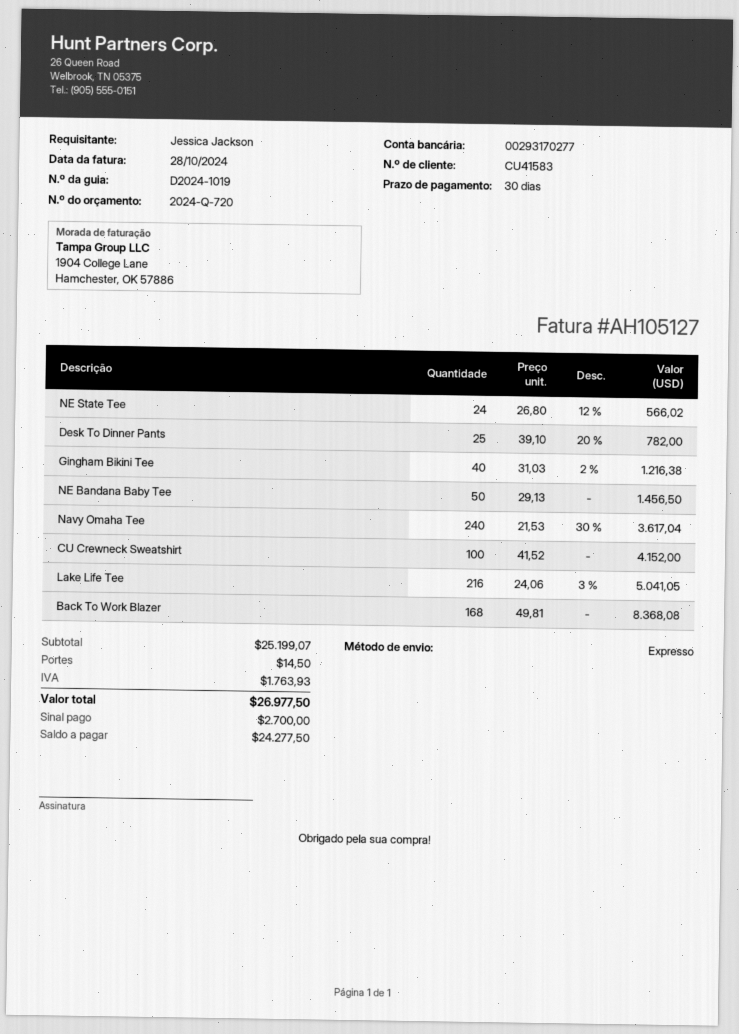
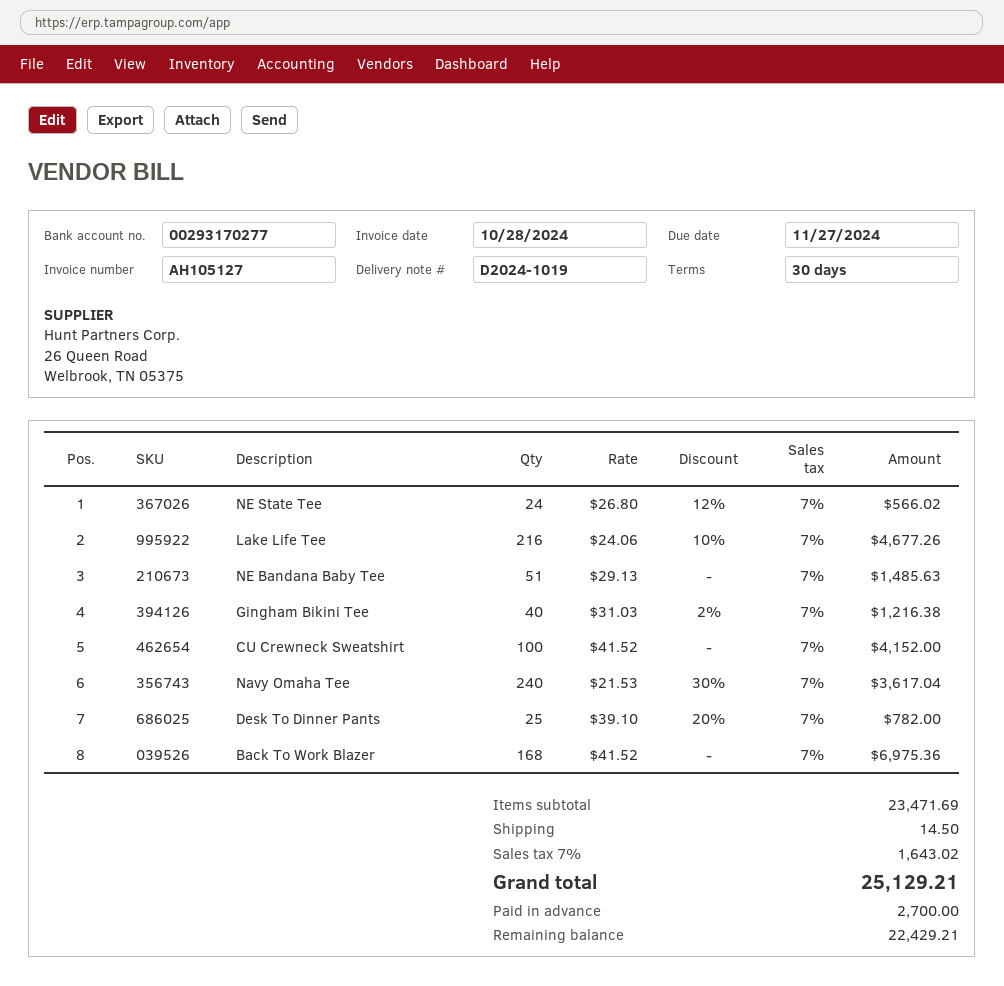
NE Bandana Baby Tee: 50 x 29.13 = 1456.50 -> 51 x 29.13 = 1485.63
Lake Life Tee: 216 x 24.06 - 3% = 5041.05 -> 216 x 24.06 - 10% = 4677.26
Back To Work Blazer: 168 x 49.81 = 8368.08 -> 168 x 41.52 = 6975.36
subtotal: 25199.07 -> 23471.69
tax: 1763.93 -> 1643.02
total: 26977.50 -> 25129.21
balance: 24277.50 -> 22429.21

